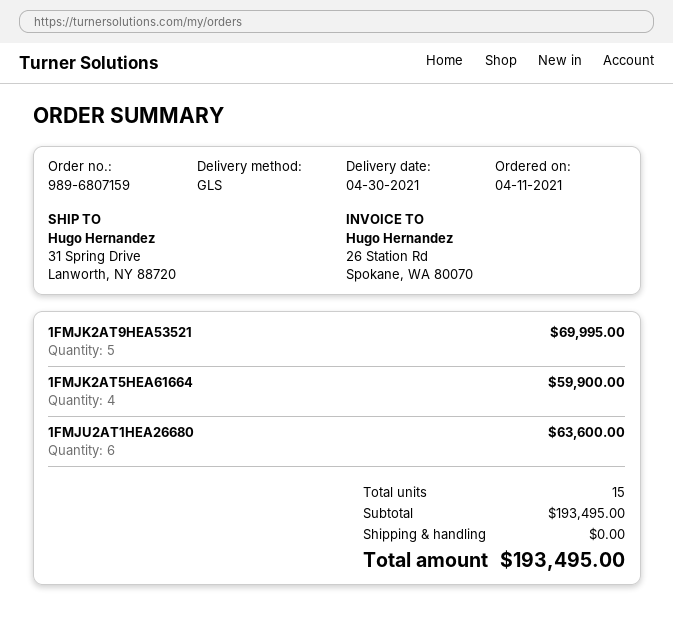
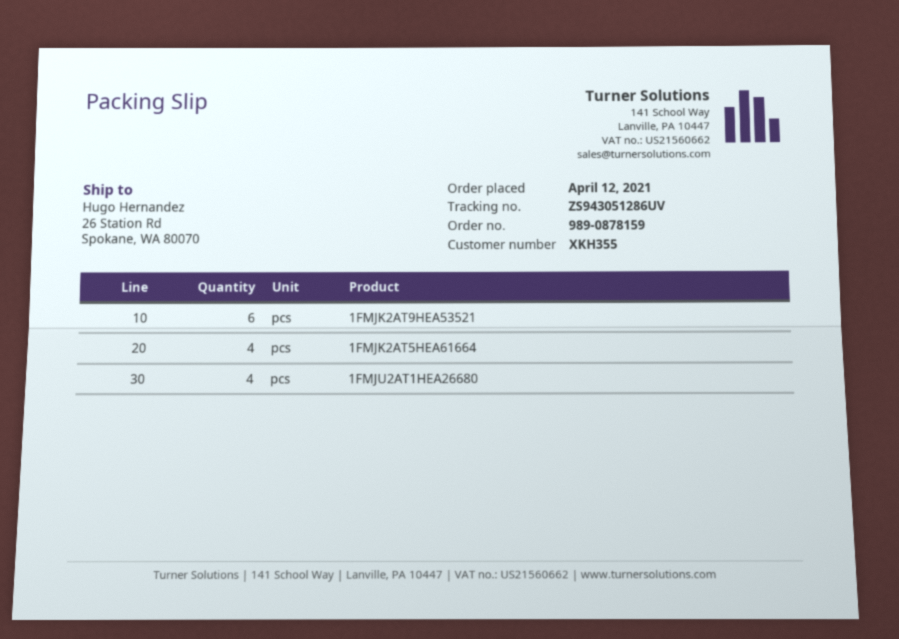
order number: 989-6807159 -> 989-0878159
order date: 2021-04-11 -> 2021-04-12
ship to: 31 Spring Drive, Lanworth, NY 88720 -> 26 Station Rd, Spokane, WA 80070
1FMJK2AT9HEA53521: 5 -> 6
1FMJU2AT1HEA26680: 6 -> 4

